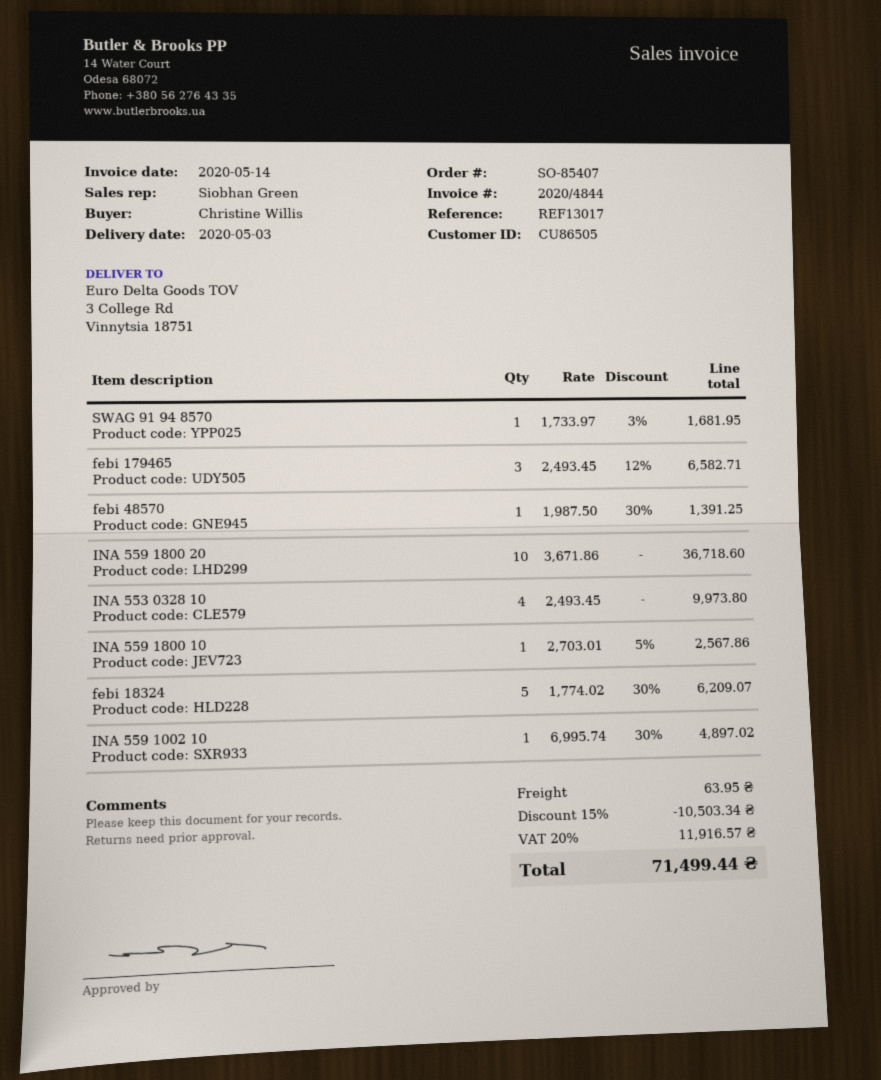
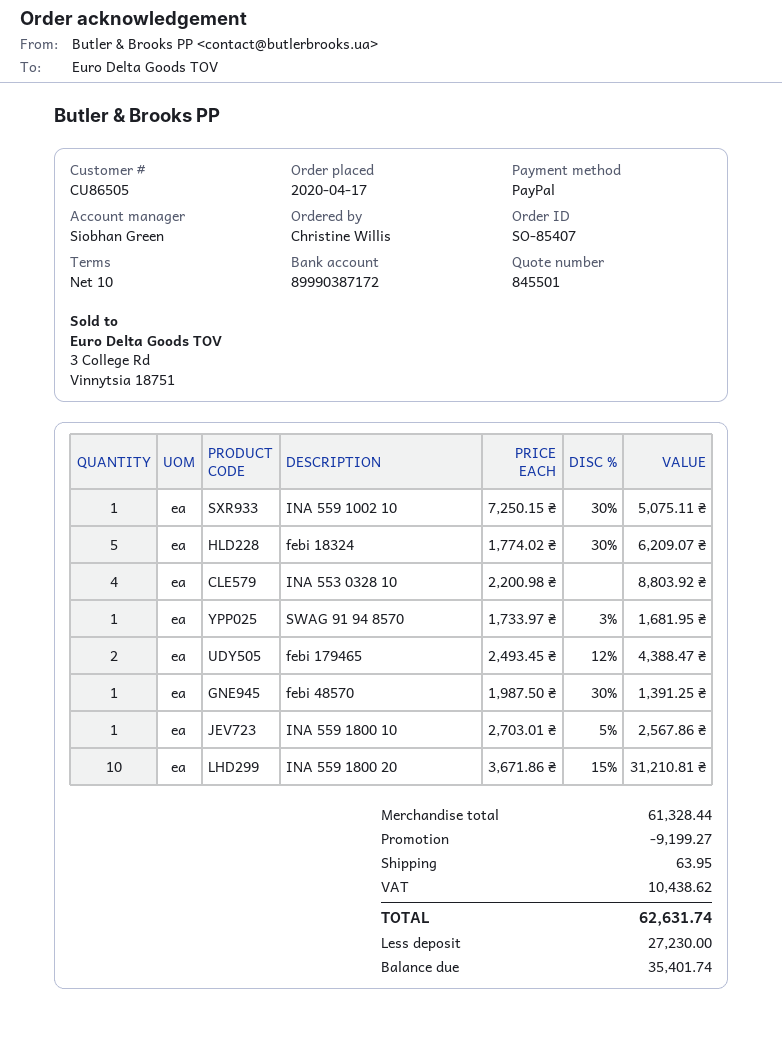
febi 179465: 3 x 2493.45 - 12% = 6582.71 -> 2 x 2493.45 - 12% = 4388.47
INA 559 1800 20: 10 x 3671.86 = 36718.60 -> 10 x 3671.86 - 15% = 31210.81
INA 553 0328 10: 4 x 2493.45 = 9973.80 -> 4 x 2200.98 = 8803.92
INA 559 1002 10: 1 x 6995.74 - 30% = 4897.02 -> 1 x 7250.15 - 30% = 5075.11
discount: 10503.34 -> 9199.27
tax: 11916.57 -> 10438.62
total: 71499.44 -> 62631.74

